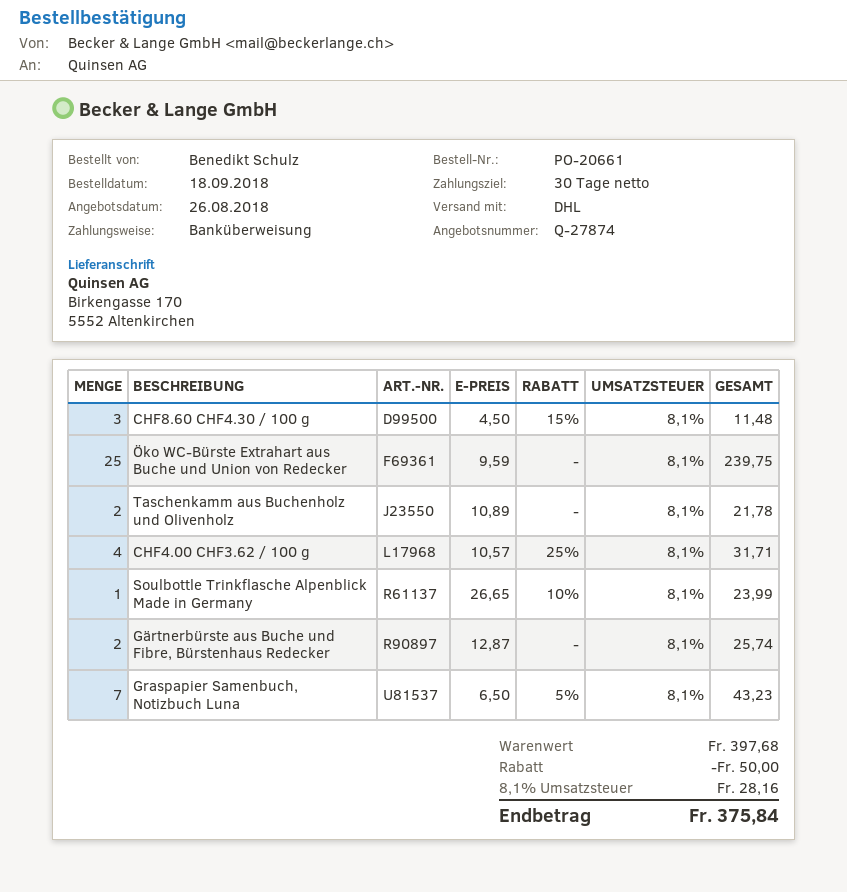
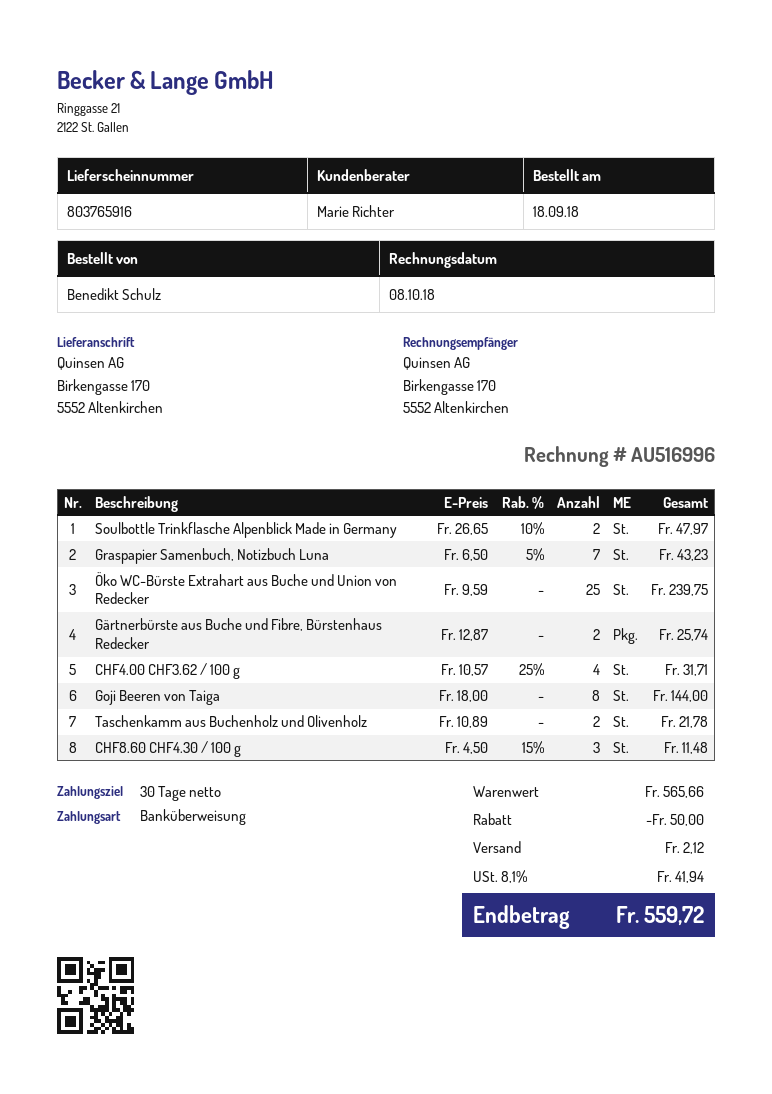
Soulbottle Trinkflasche Alpenblick Made in Germany: 1 x 26.65 - 10% = 23.99 -> 2 x 26.65 - 10% = 47.97
Goji Beeren von Taiga: none -> 8 x 18.00 = 144.00
subtotal: 397.68 -> 565.66
shipping: none -> 2.12
tax: 8.1% = 28.16 -> 8.1% = 41.94
total: 375.84 -> 559.72

